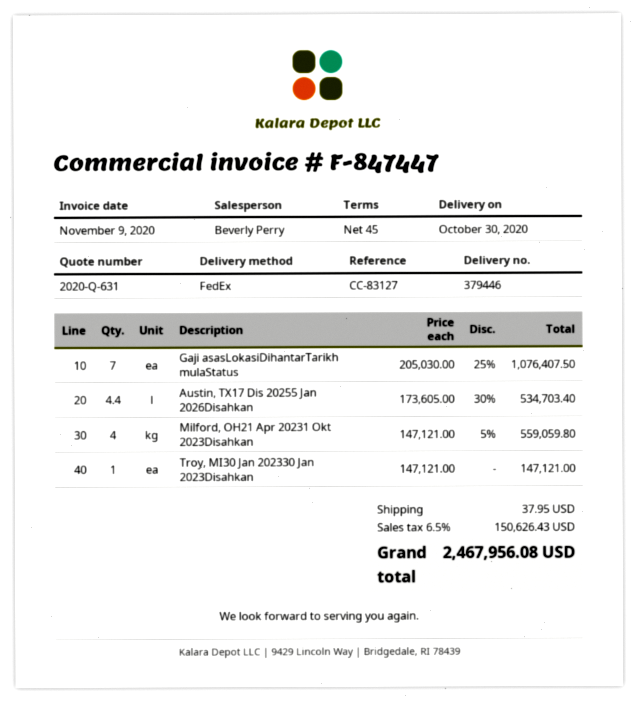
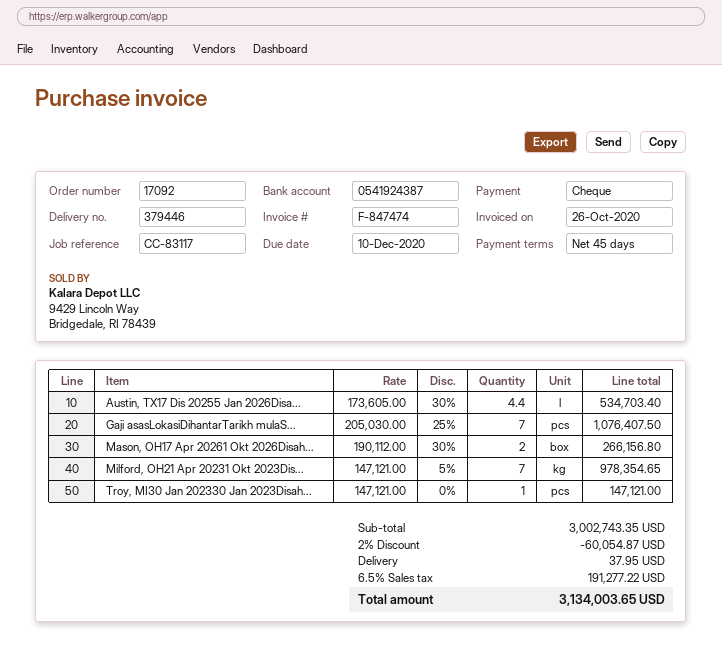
invoice number: F-847447 -> F-847474
invoice date: 2020-11-09 -> 2020-10-26
reference: CC-83127 -> CC-83117
Milford, OH21 Apr 20231 Okt 2023Disahkan: 4 x 147121.00 - 5% = 559059.80 -> 7 x 147121.00 - 5% = 978354.65
Mason, OH17 Apr 20261 Okt 2026Disah...: none -> 2 x 190112.00 - 30% = 266156.80
discount: none -> 2% = 60054.87
tax: 6.5% = 150626.43 -> 6.5% = 191277.22
total: 2467956.08 -> 3134003.65

